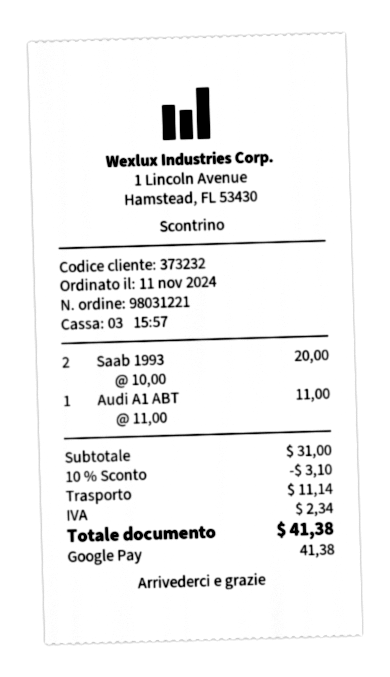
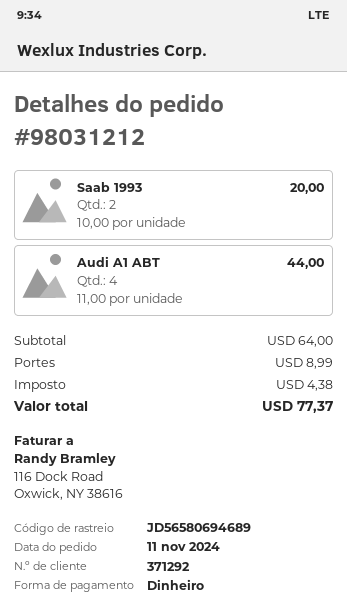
order number: 98031221 -> 98031212
customer number: 373232 -> 371292
payment method: Google Pay -> cash
Audi A1 ABT: 1 x 11.00 = 11.00 -> 4 x 11.00 = 44.00
subtotal: 31.00 -> 64.00
discount: 10% = 3.10 -> none
shipping: 11.14 -> 8.99
tax: 2.34 -> 4.38
total: 41.38 -> 77.37

